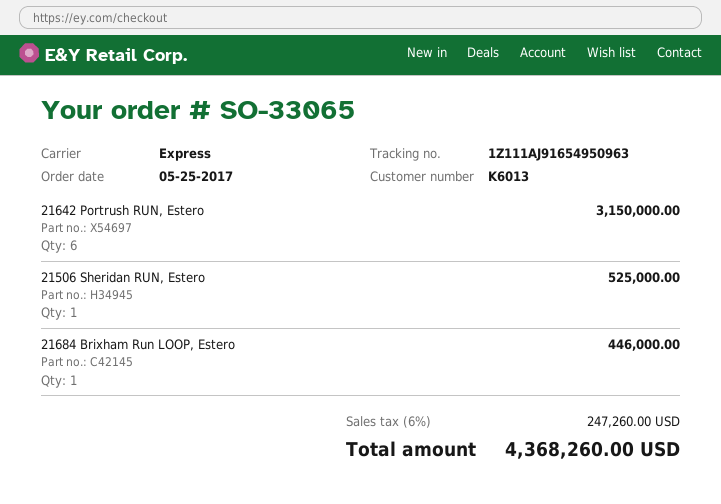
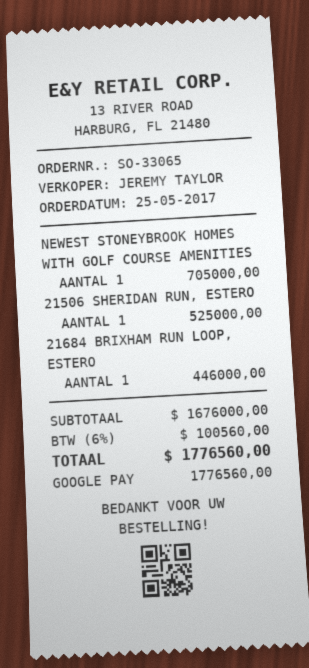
21642 Portrush RUN, Estero: 6 for 3150000.00 -> none
NEWEST STONEYBROOK HOMES WITH GOLF COURSE AMENITIES: none -> 1 for 705000.00
tax: 6% = 247260.00 -> 6% = 100560.00
total: 4368260.00 -> 1776560.00

